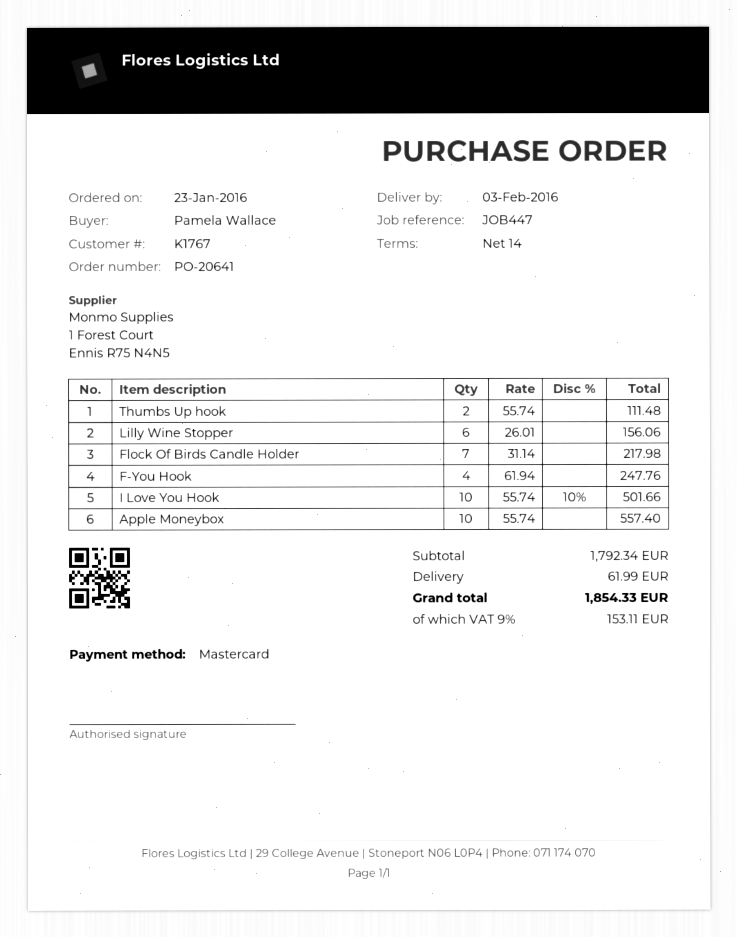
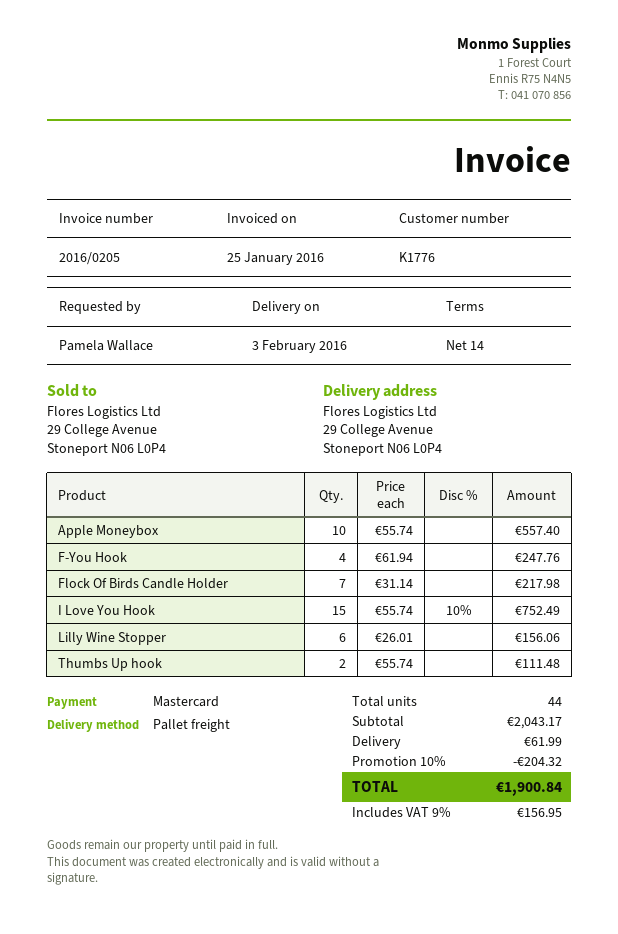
customer number: K1767 -> K1776
I Love You Hook: 10 x 55.74 - 10% = 501.66 -> 15 x 55.74 - 10% = 752.49
subtotal: 1792.34 -> 2043.17
discount: none -> 10% = 204.32
tax: 9% = 153.11 -> 9% = 156.95
total: 1854.33 -> 1900.84

